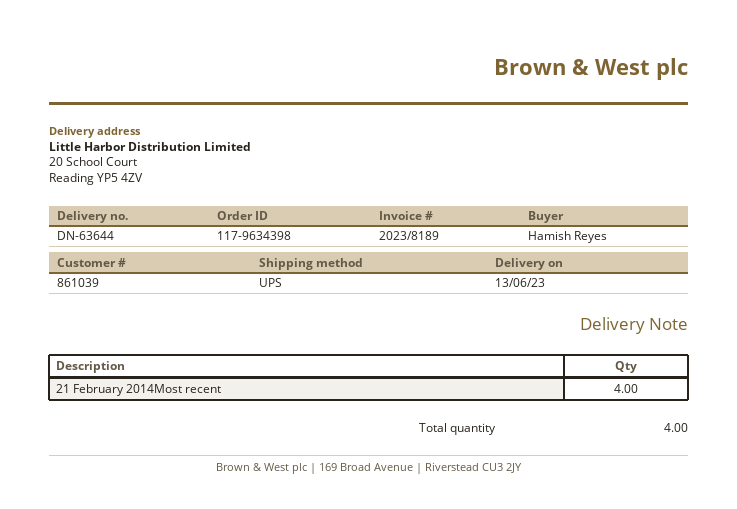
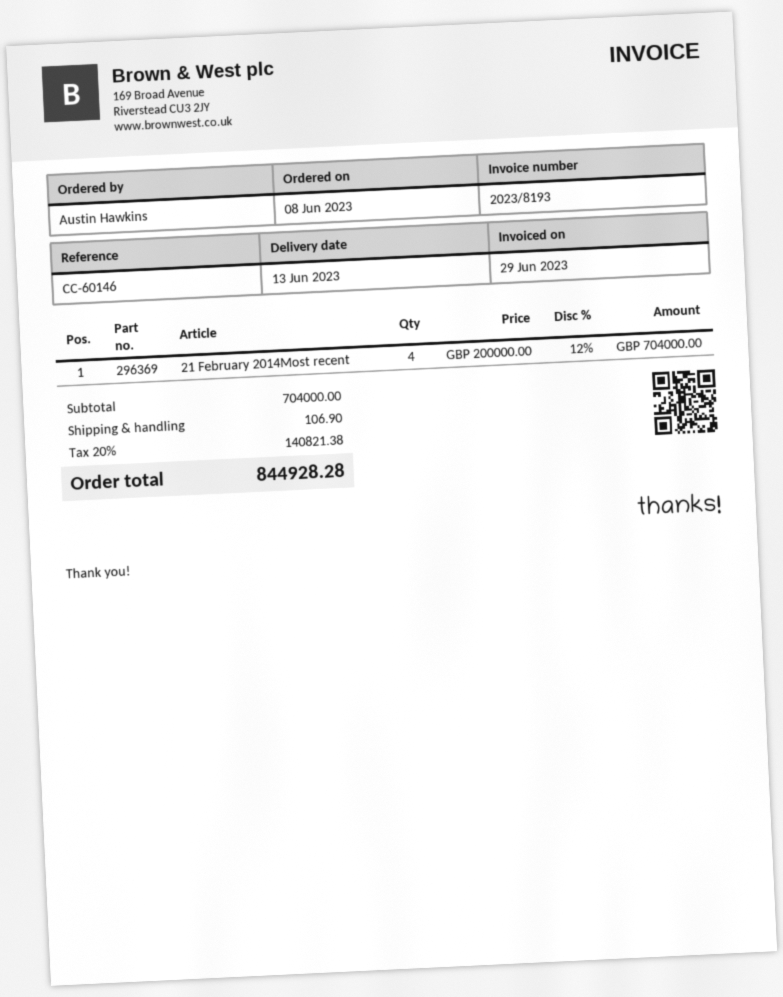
invoice number: 2023/8189 -> 2023/8193
ordered by: Hamish Reyes -> Austin Hawkins

